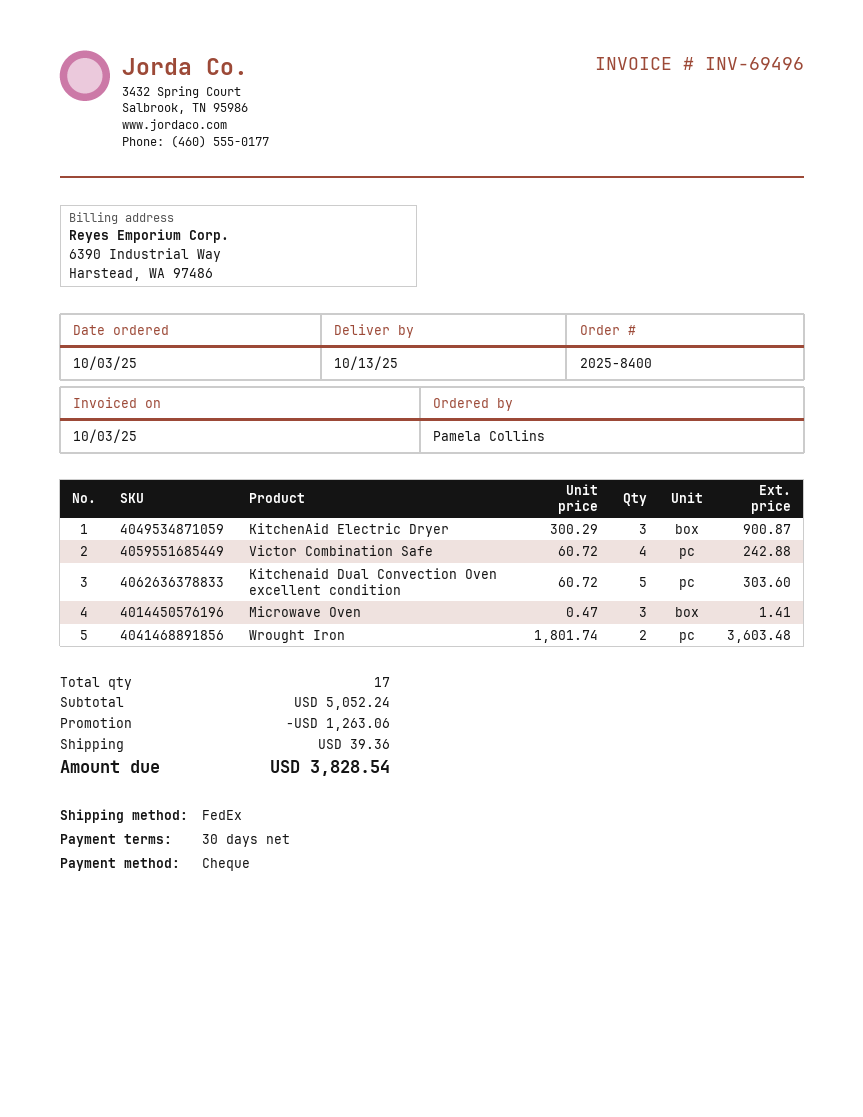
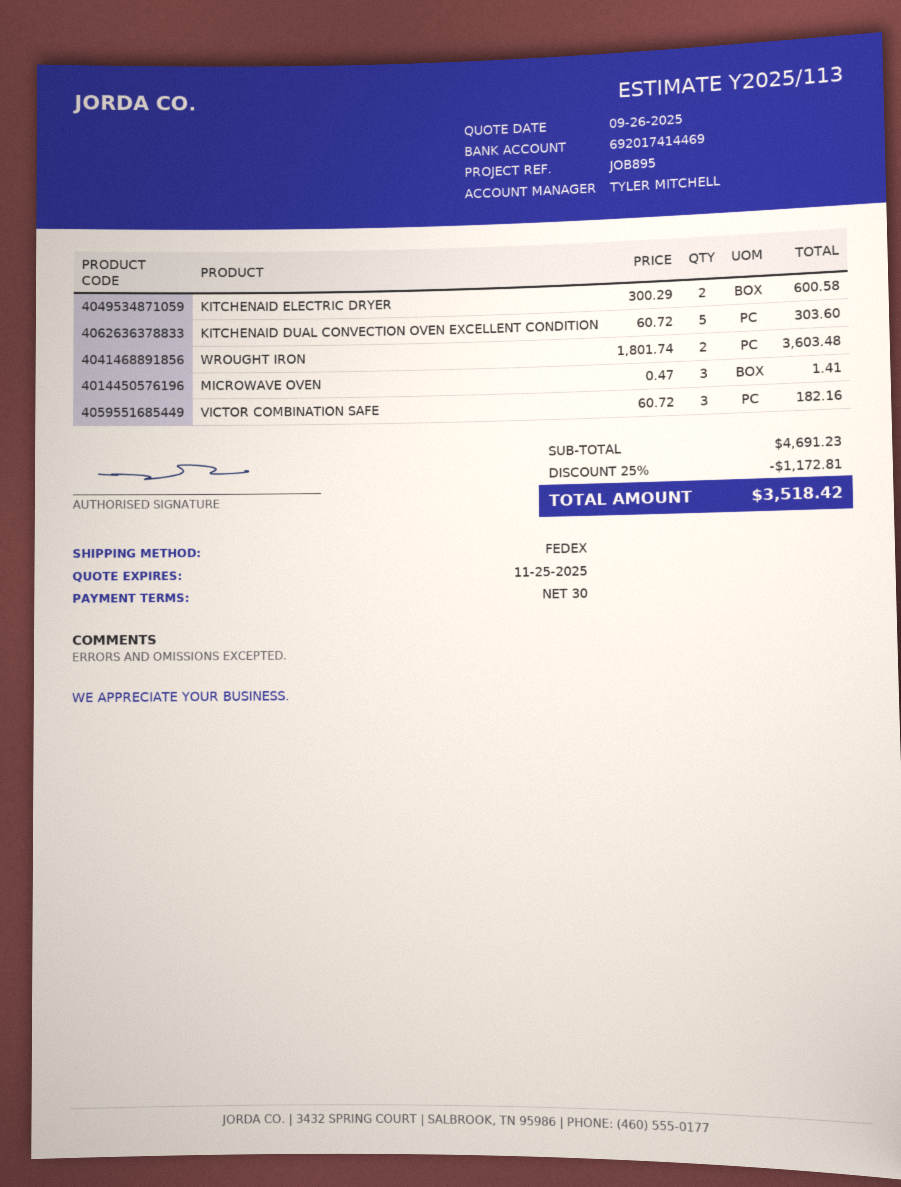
KitchenAid Electric Dryer: 3 x 300.29 = 900.87 -> 2 x 300.29 = 600.58
Victor Combination Safe: 4 x 60.72 = 242.88 -> 3 x 60.72 = 182.16
subtotal: 5052.24 -> 4691.23
discount: 1263.06 -> 1172.81
shipping: 39.36 -> none
total: 3828.54 -> 3518.42

